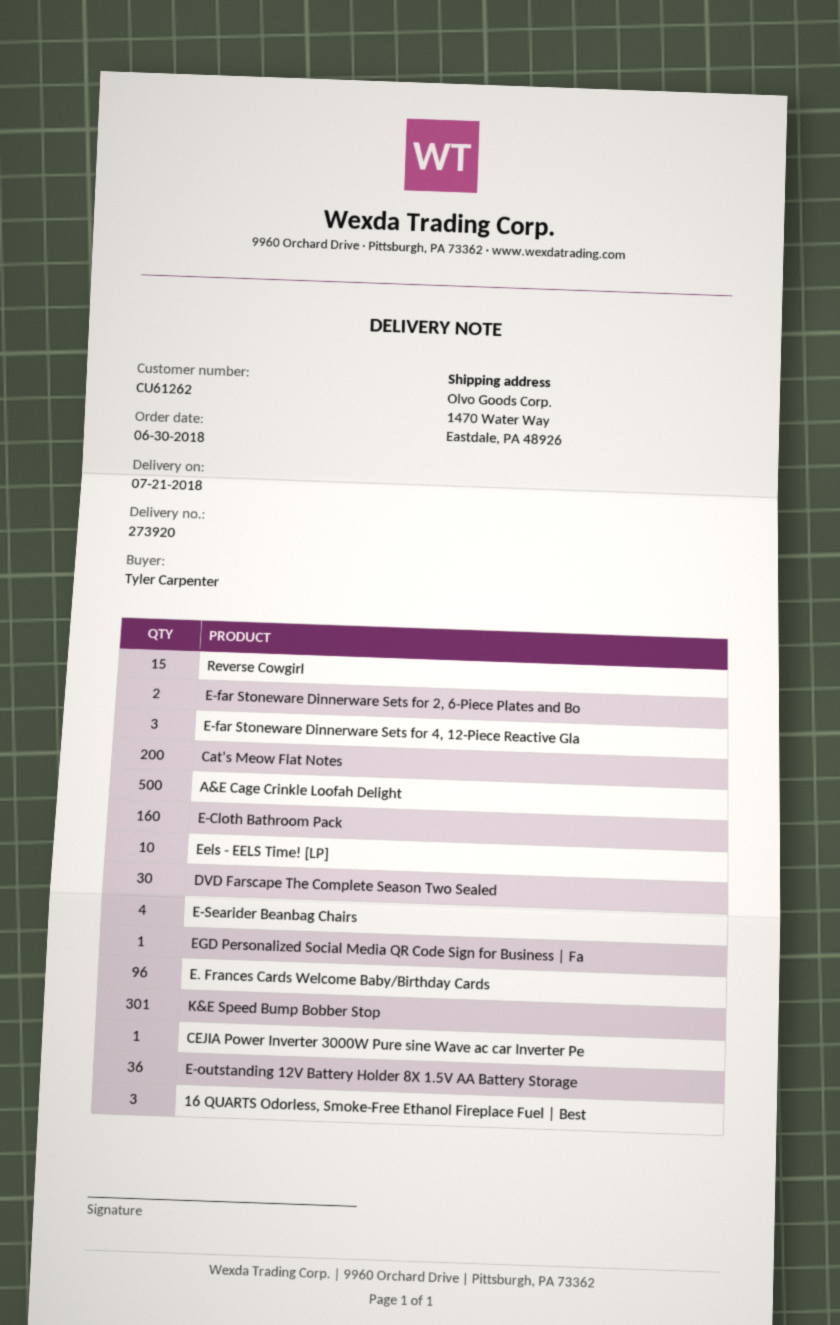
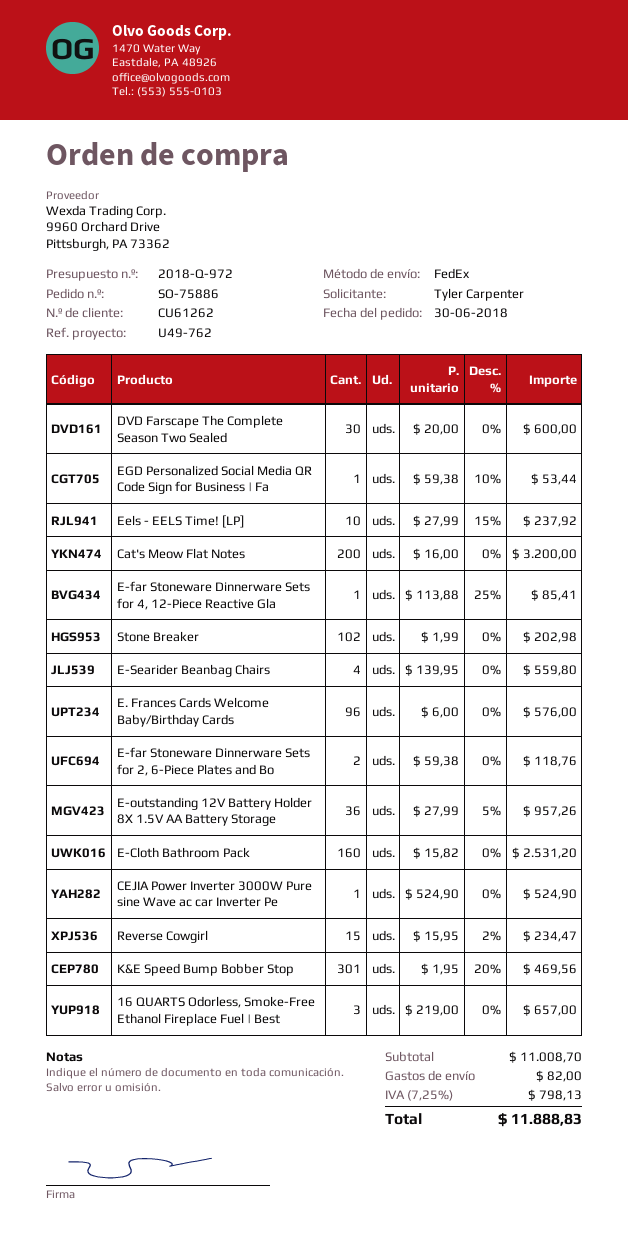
E-far Stoneware Dinnerware Sets for 4, 12-Piece Reactive Gla: 3 -> 1
A&E Cage Crinkle Loofah Delight: 500 -> none
Stone Breaker: none -> 102

